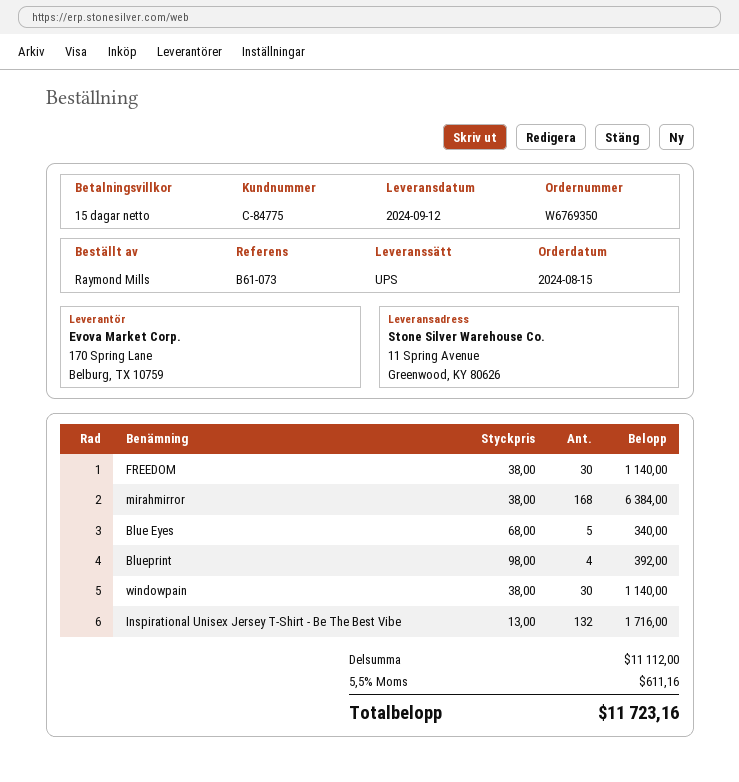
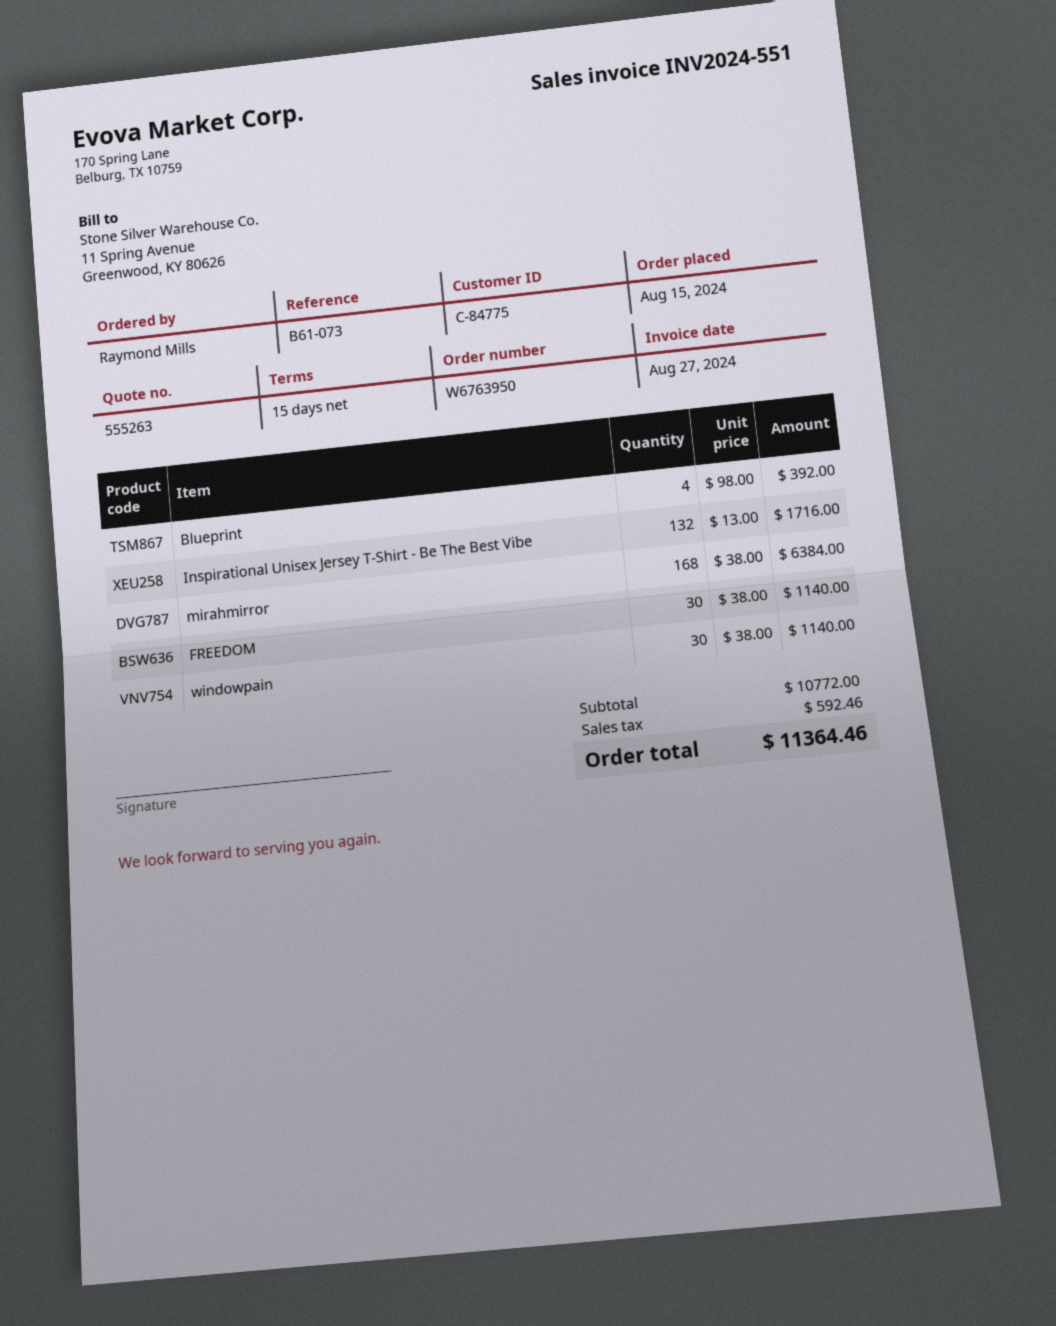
order number: W6769350 -> W6763950
Blue Eyes: 5 x 68.00 = 340.00 -> none
subtotal: 11112.00 -> 10772.00
tax: 611.16 -> 592.46
total: 11723.16 -> 11364.46

